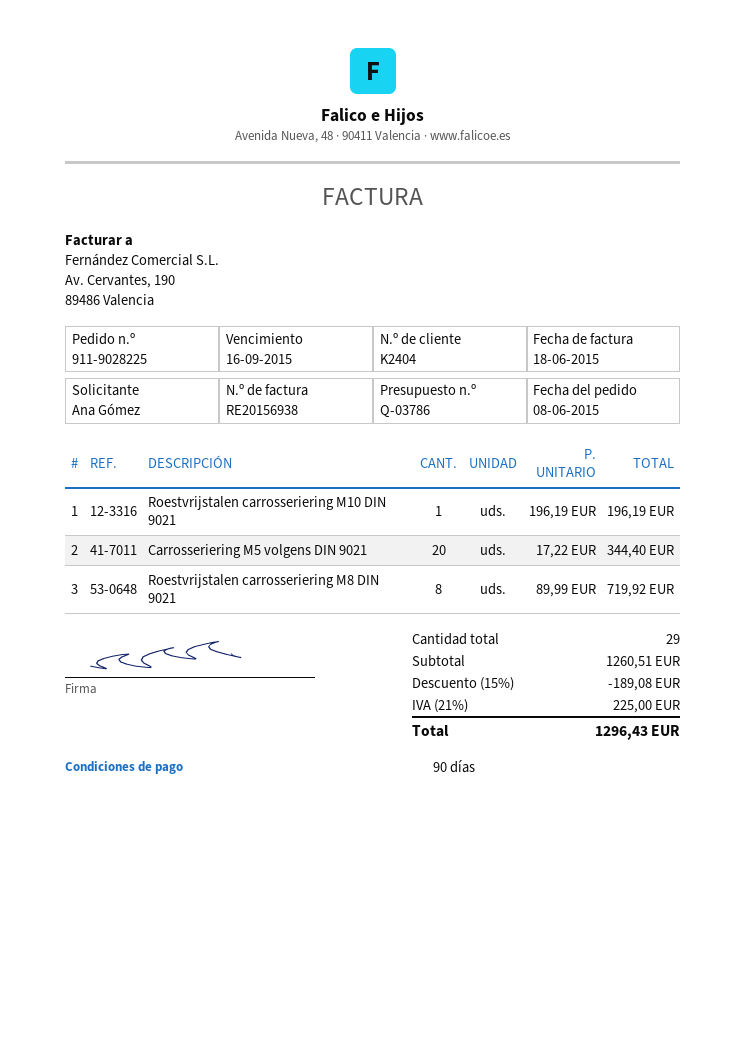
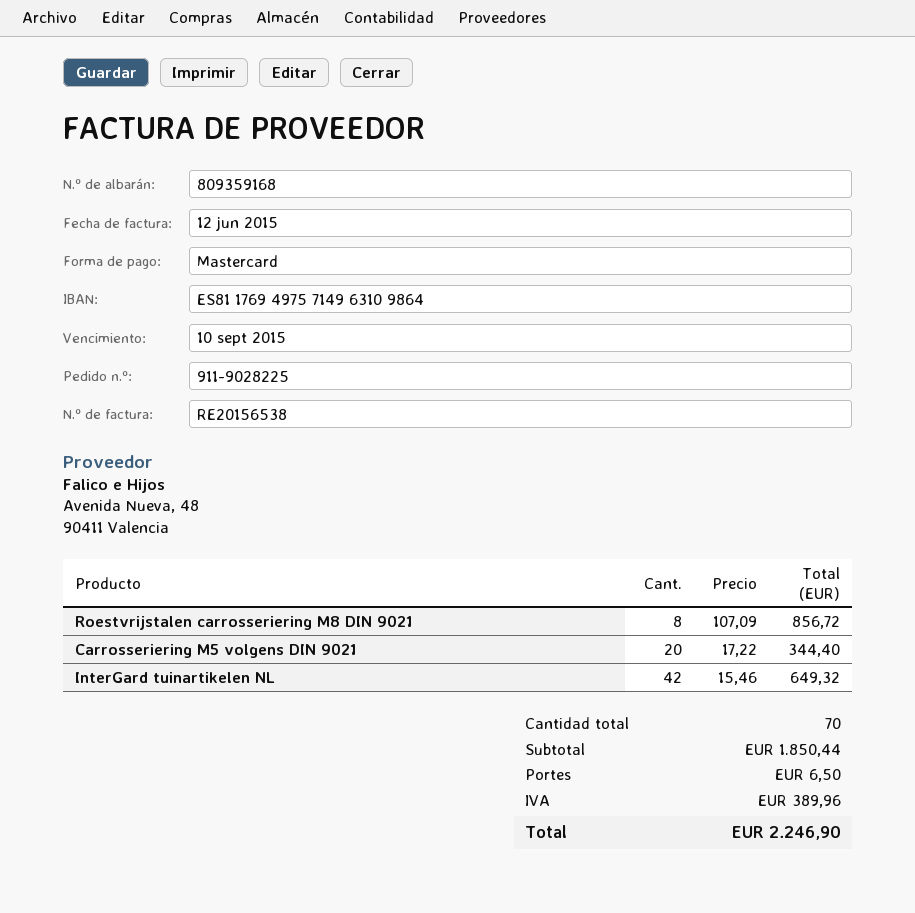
invoice number: RE20156938 -> RE20156538
invoice date: 2015-06-18 -> 2015-06-12
due date: 2015-09-16 -> 2015-09-10
Roestvrijstalen carrosseriering M10 DIN 9021: 1 x 196.19 = 196.19 -> none
Roestvrijstalen carrosseriering M8 DIN 9021: 8 x 89.99 = 719.92 -> 8 x 107.09 = 856.72
InterGard tuinartikelen NL: none -> 42 x 15.46 = 649.32
total quantity: 29 -> 70
subtotal: 1260.51 -> 1850.44
discount: 15% = 189.08 -> none
shipping: none -> 6.50
tax: 225.00 -> 389.96
total: 1296.43 -> 2246.90

